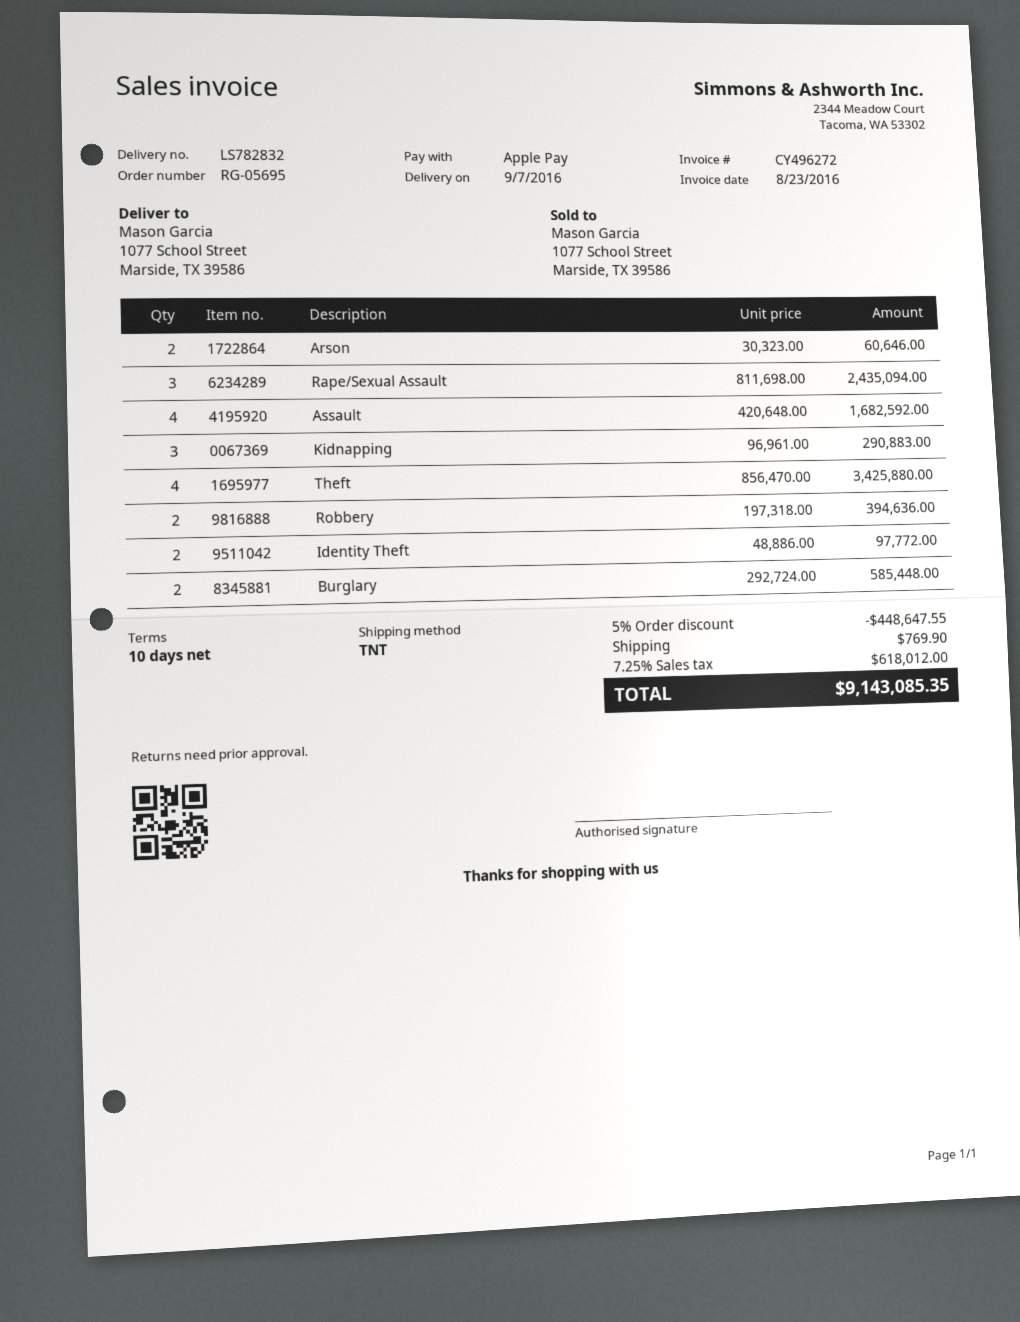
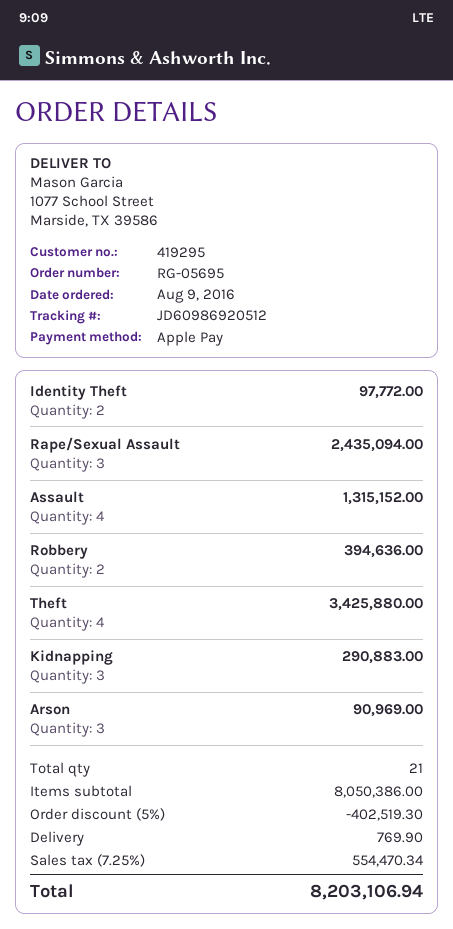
Arson: 2 for 60646.00 -> 3 for 90969.00
Assault: 4 for 1682592.00 -> 4 for 1315152.00
Burglary: 2 for 585448.00 -> none
discount: 5% = 448647.55 -> 5% = 402519.30
tax: 7.25% = 618012.00 -> 7.25% = 554470.34
total: 9143085.35 -> 8203106.94

